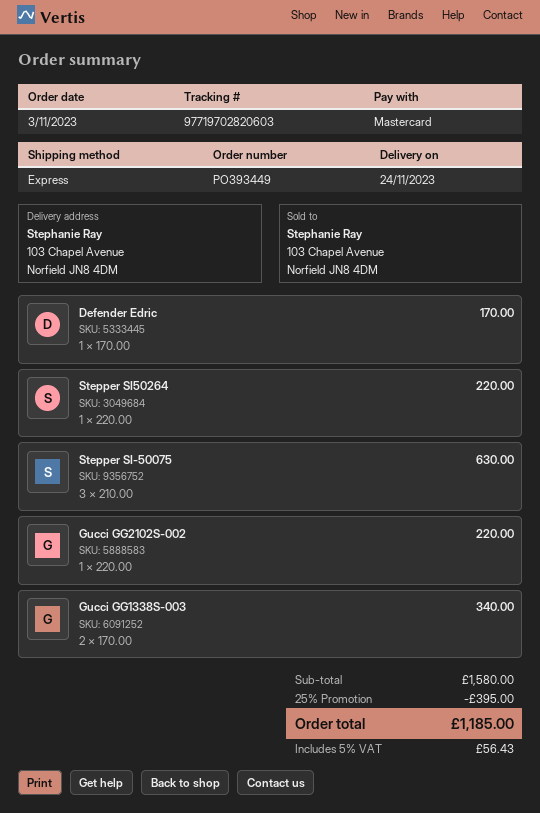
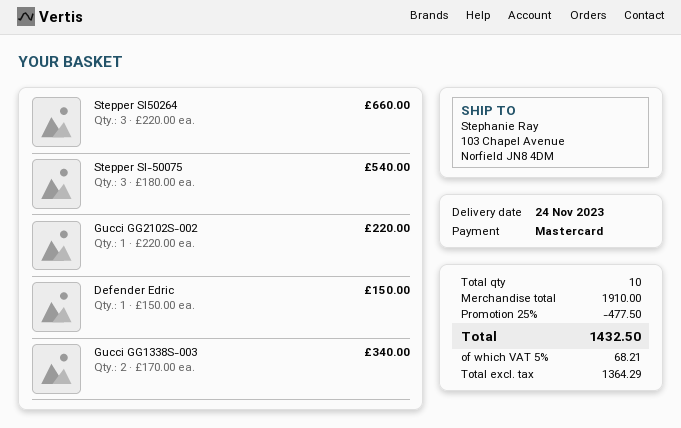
Defender Edric: 1 x 170.00 = 170.00 -> 1 x 150.00 = 150.00
Stepper SI50264: 1 x 220.00 = 220.00 -> 3 x 220.00 = 660.00
Stepper SI-50075: 3 x 210.00 = 630.00 -> 3 x 180.00 = 540.00
subtotal: 1580.00 -> 1910.00
discount: 25% = 395.00 -> 25% = 477.50
tax: 5% = 56.43 -> 5% = 68.21
total: 1185.00 -> 1432.50

